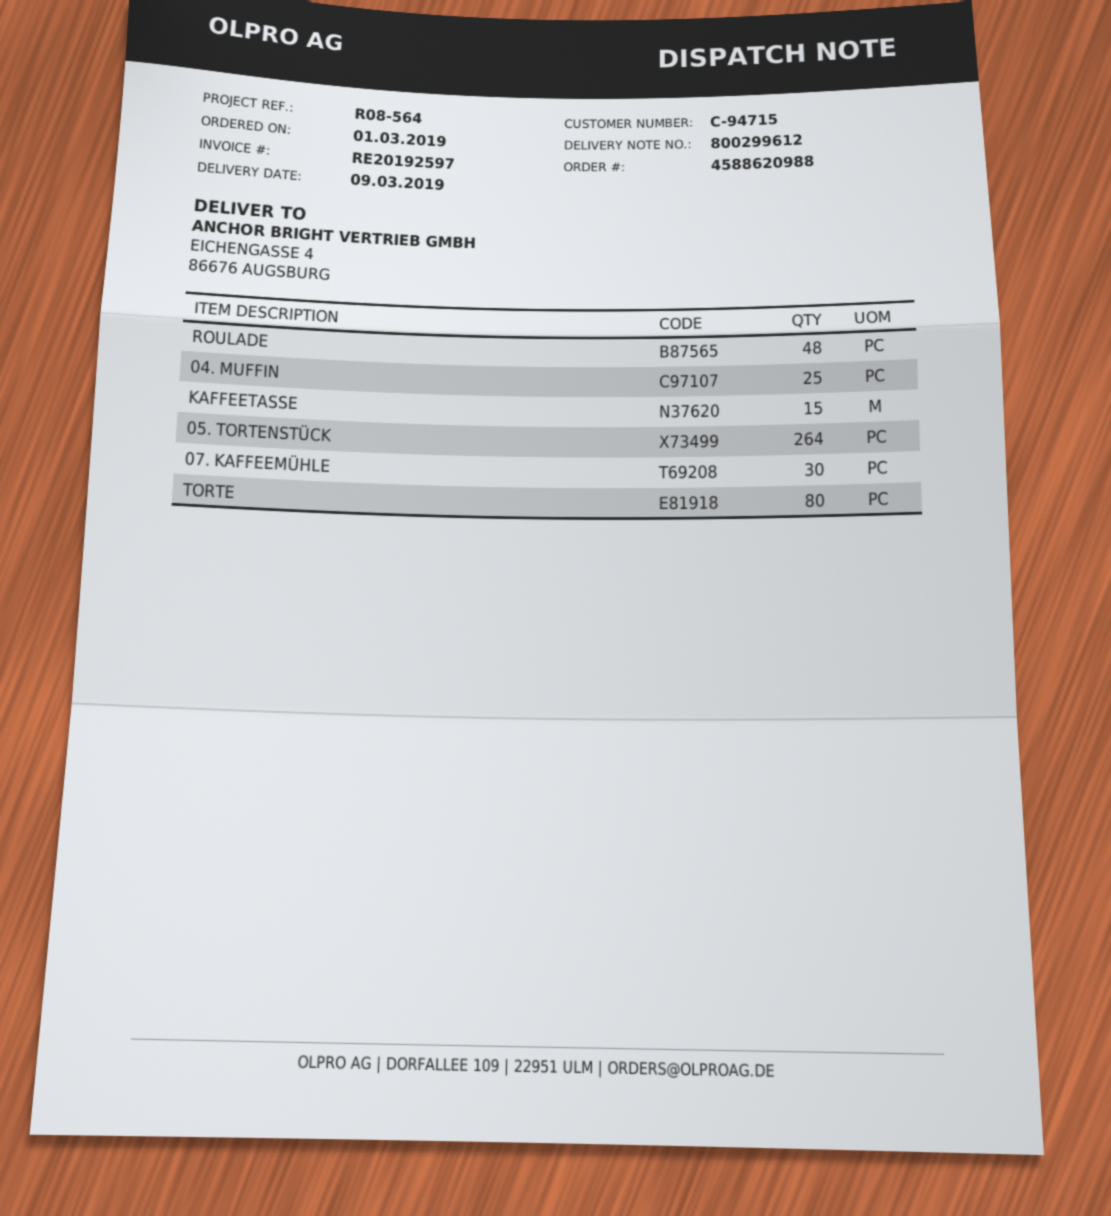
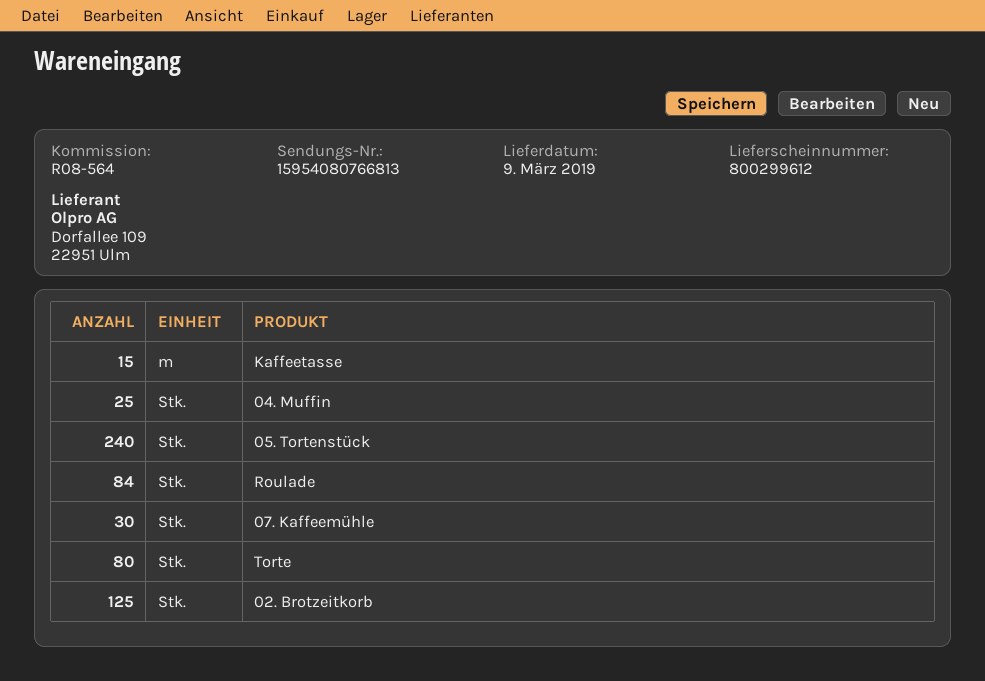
ROULADE: 48 -> 84
05. TORTENSTÜCK: 264 -> 240
02. Brotzeitkorb: none -> 125

